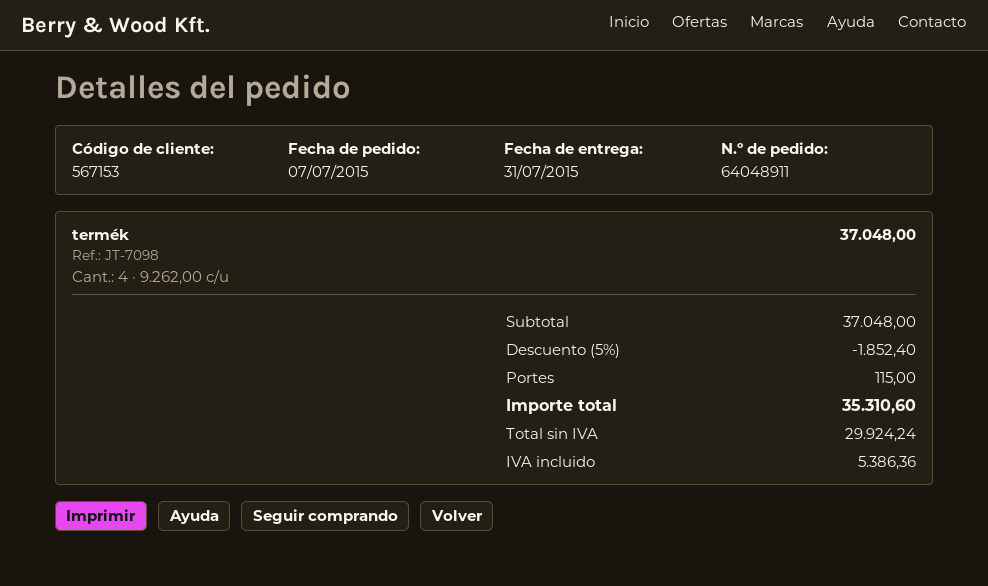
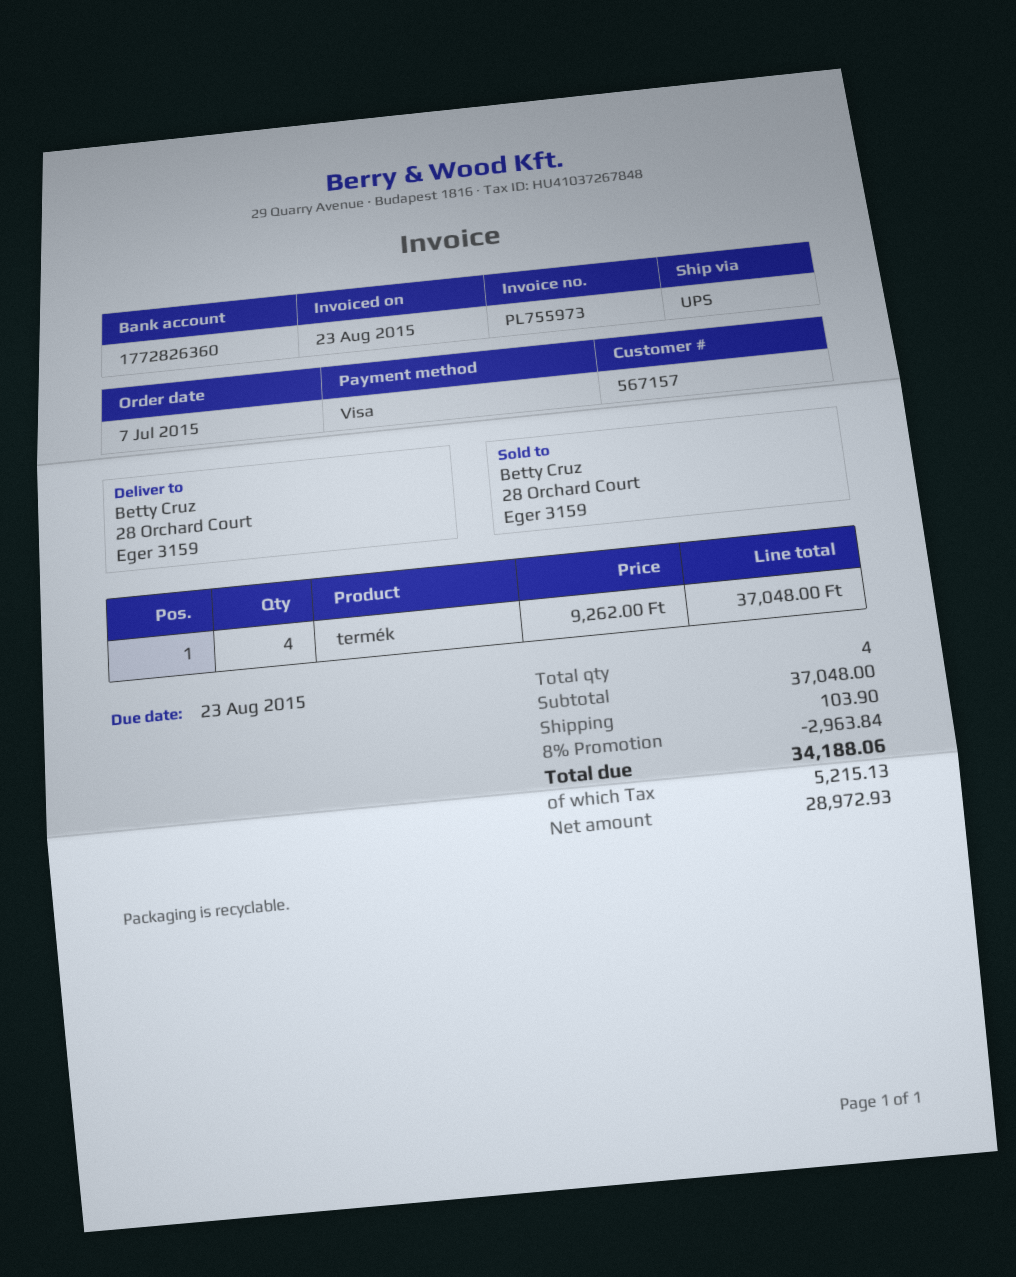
customer number: 567153 -> 567157
discount: 5% = 1852.40 -> 8% = 2963.84
shipping: 115.00 -> 103.90
net: 29924.24 -> 28972.93
tax: 5386.36 -> 5215.13
total: 35310.60 -> 34188.06

